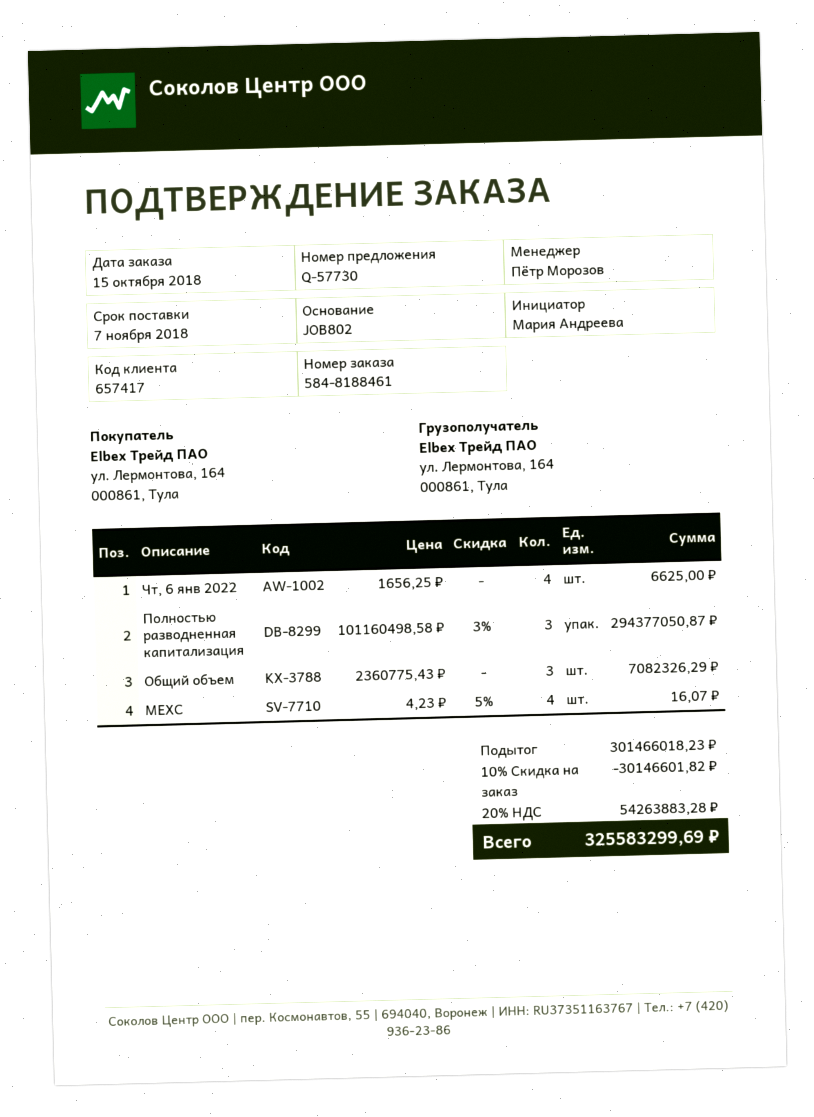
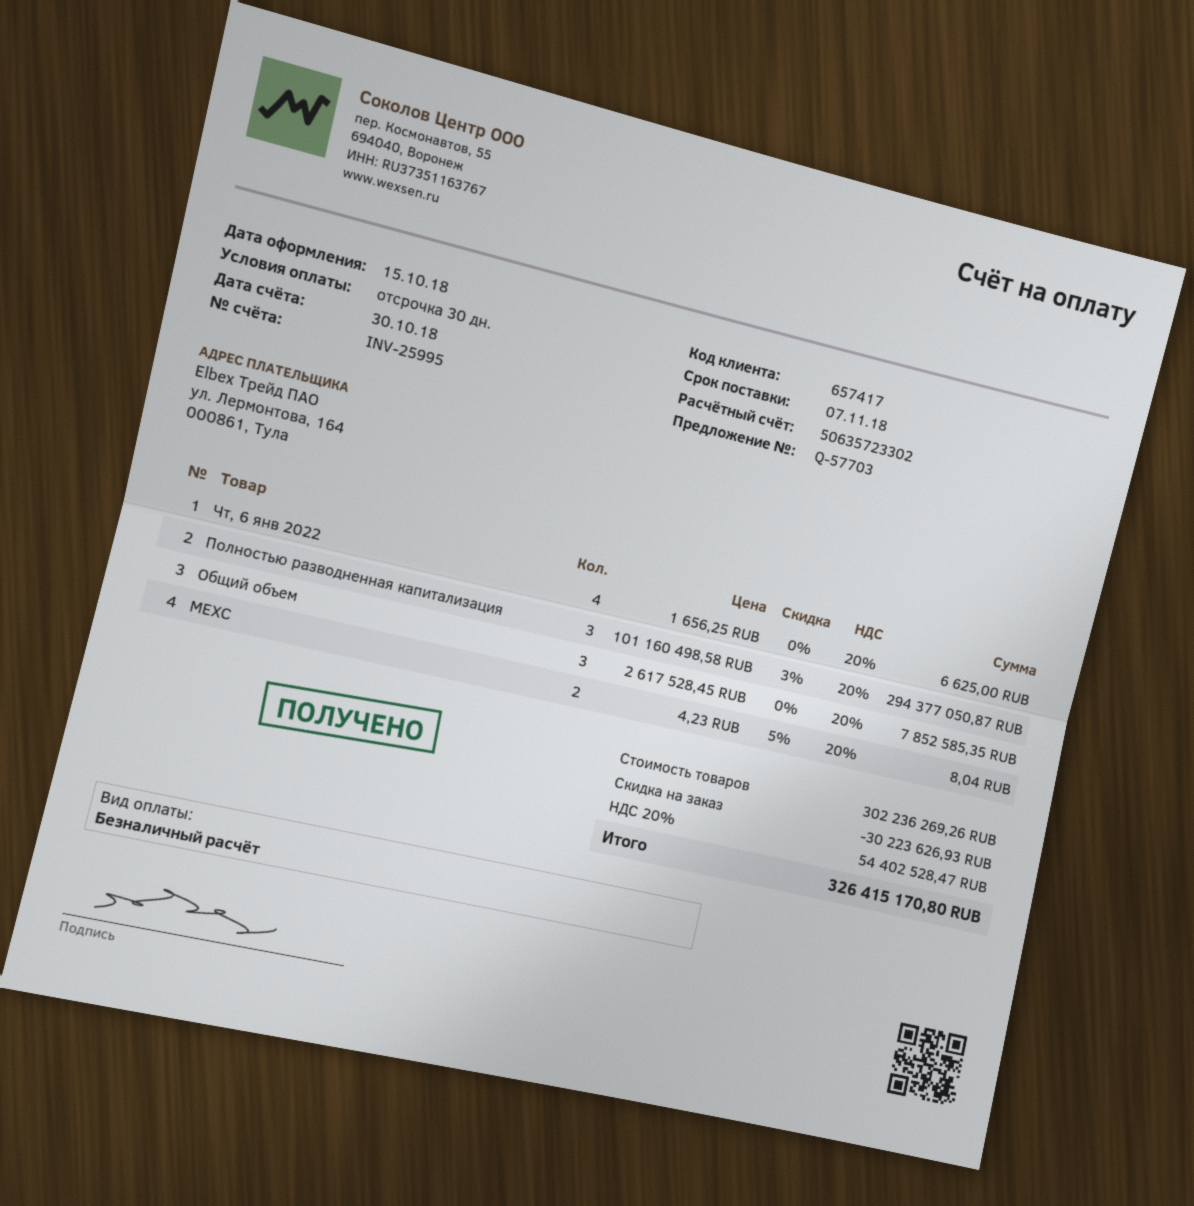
quote number: Q-57730 -> Q-57703
Общий объем: 3 x 2360775.43 = 7082326.29 -> 3 x 2617528.45 = 7852585.35
MEXC: 4 x 4.23 - 5% = 16.07 -> 2 x 4.23 - 5% = 8.04
subtotal: 301466018.23 -> 302236269.26
discount: 30146601.82 -> 30223626.93
tax: 20% = 54263883.28 -> 20% = 54402528.47
total: 325583299.69 -> 326415170.80

